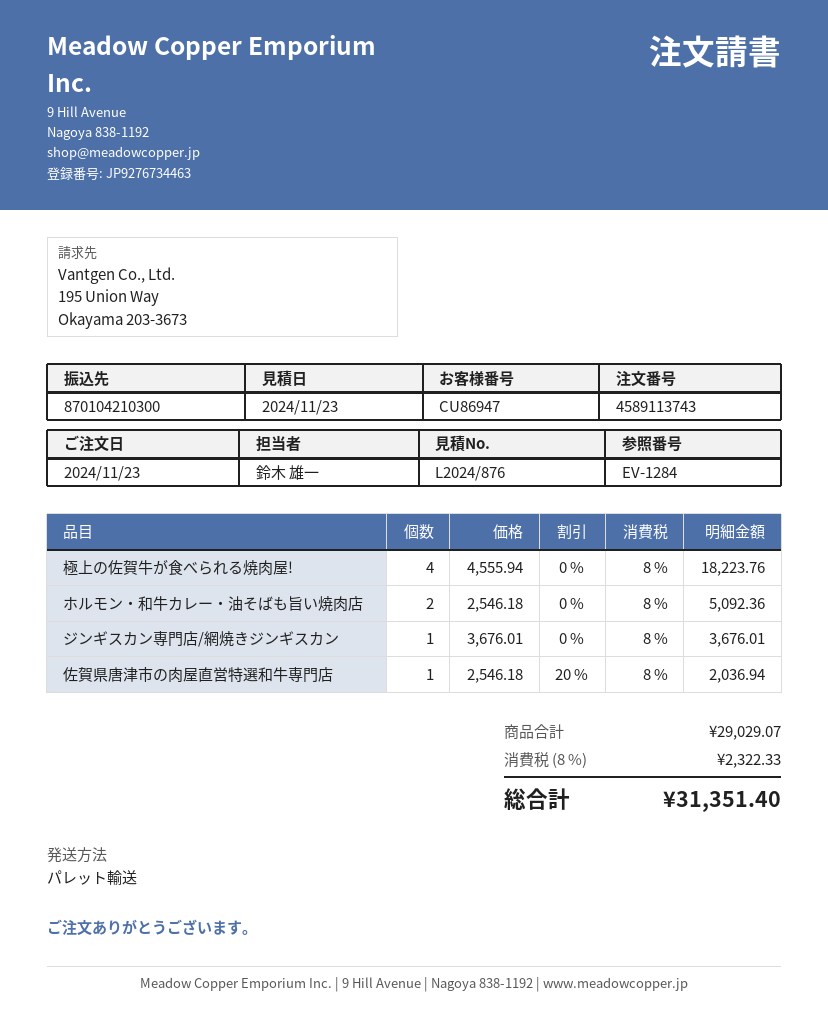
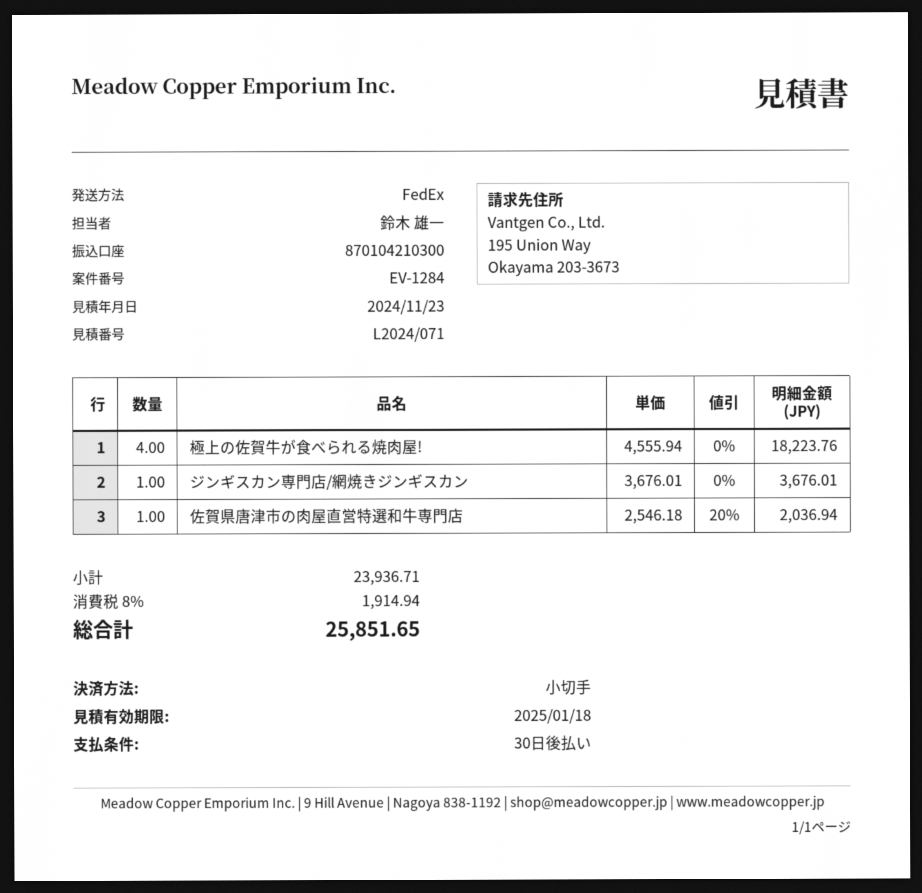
quote number: L2024/876 -> L2024/071
shipping method: pallet freight -> FedEx
ホルモン・和牛カレー・油そばも旨い焼肉店: 2 x 2546.18 = 5092.36 -> none
subtotal: 29029.07 -> 23936.71
tax: 8% = 2322.33 -> 8% = 1914.94
total: 31351.40 -> 25851.65

